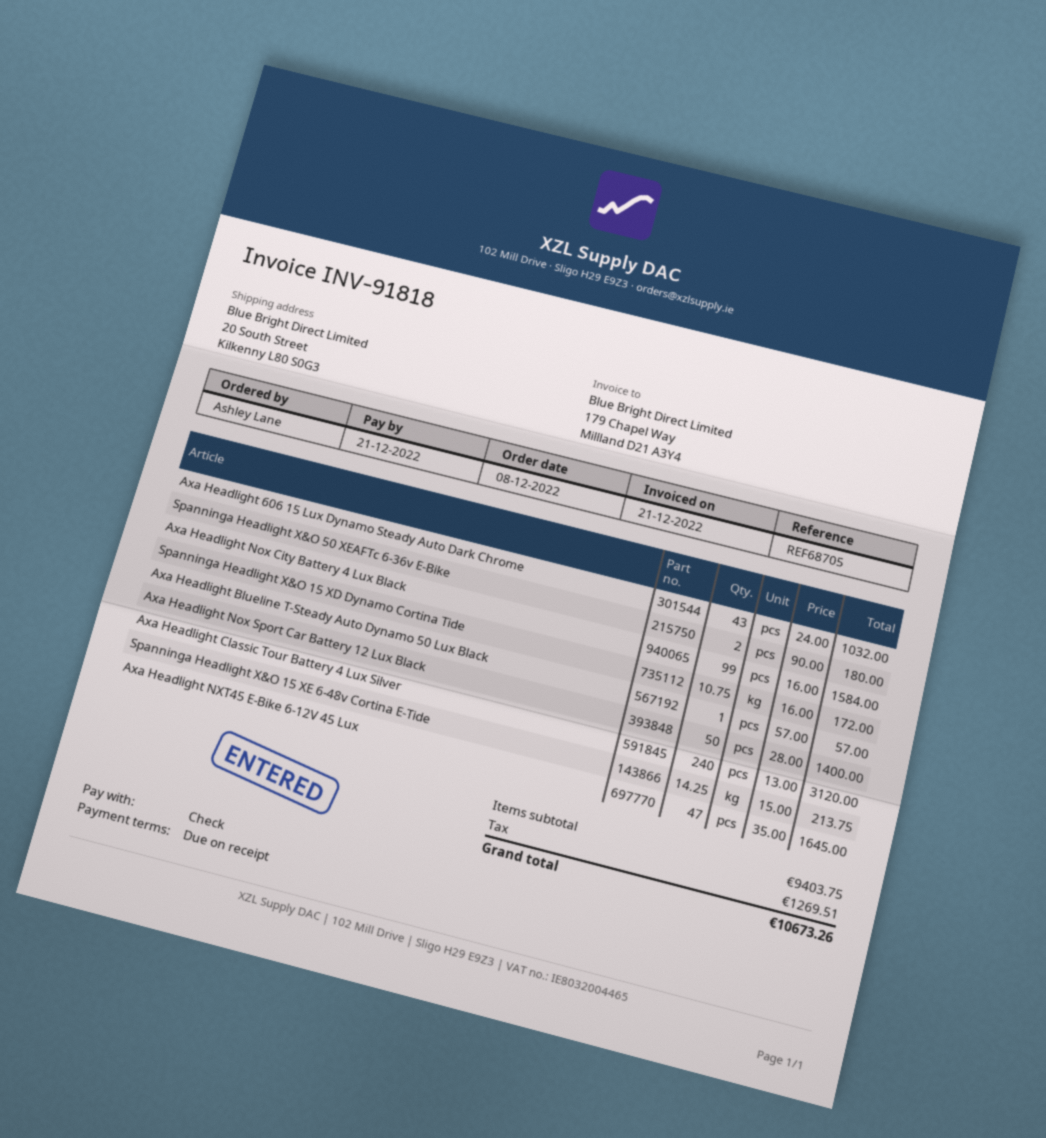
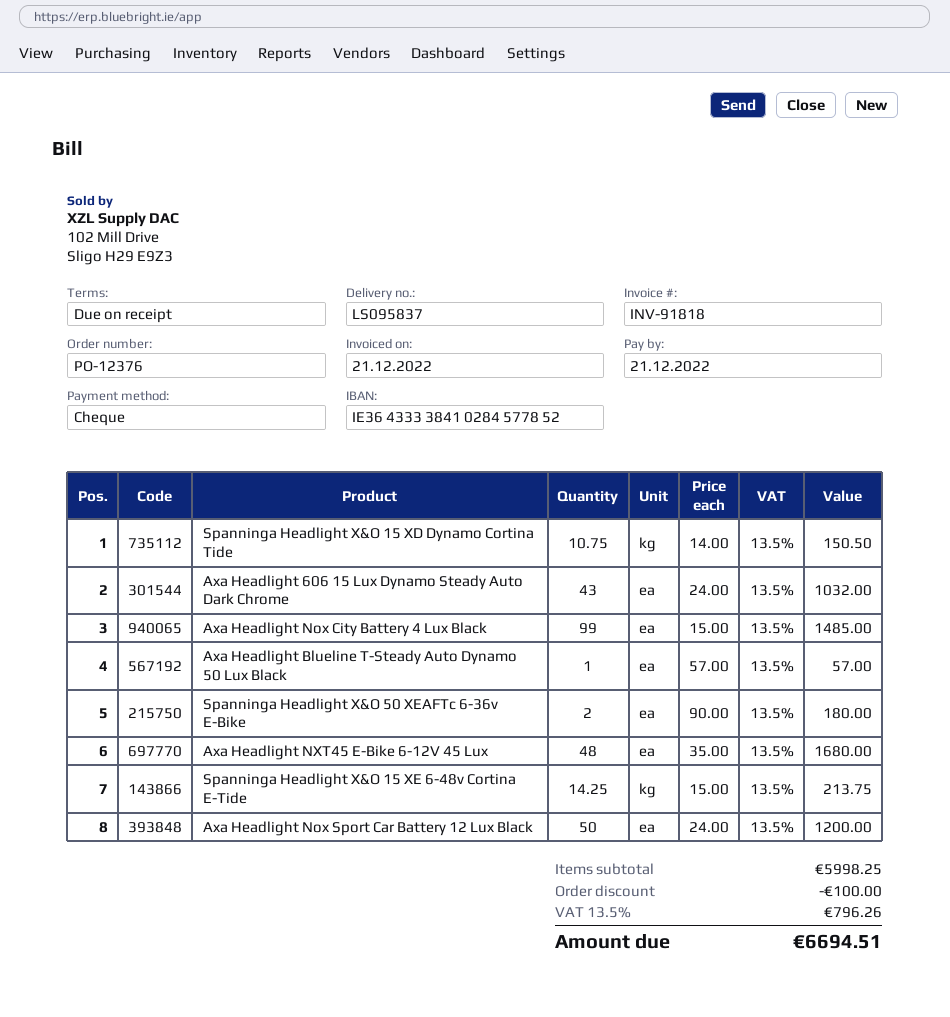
Axa Headlight Nox City Battery 4 Lux Black: 99 x 16.00 = 1584.00 -> 99 x 15.00 = 1485.00
Spanninga Headlight X&O 15 XD Dynamo Cortina Tide: 10.75 x 16.00 = 172.00 -> 10.75 x 14.00 = 150.50
Axa Headlight Nox Sport Car Battery 12 Lux Black: 50 x 28.00 = 1400.00 -> 50 x 24.00 = 1200.00
Axa Headlight Classic Tour Battery 4 Lux Silver: 240 x 13.00 = 3120.00 -> none
Axa Headlight NXT45 E-Bike 6-12V 45 Lux: 47 x 35.00 = 1645.00 -> 48 x 35.00 = 1680.00
subtotal: 9403.75 -> 5998.25
discount: none -> 100.00
tax: 1269.51 -> 796.26
total: 10673.26 -> 6694.51

